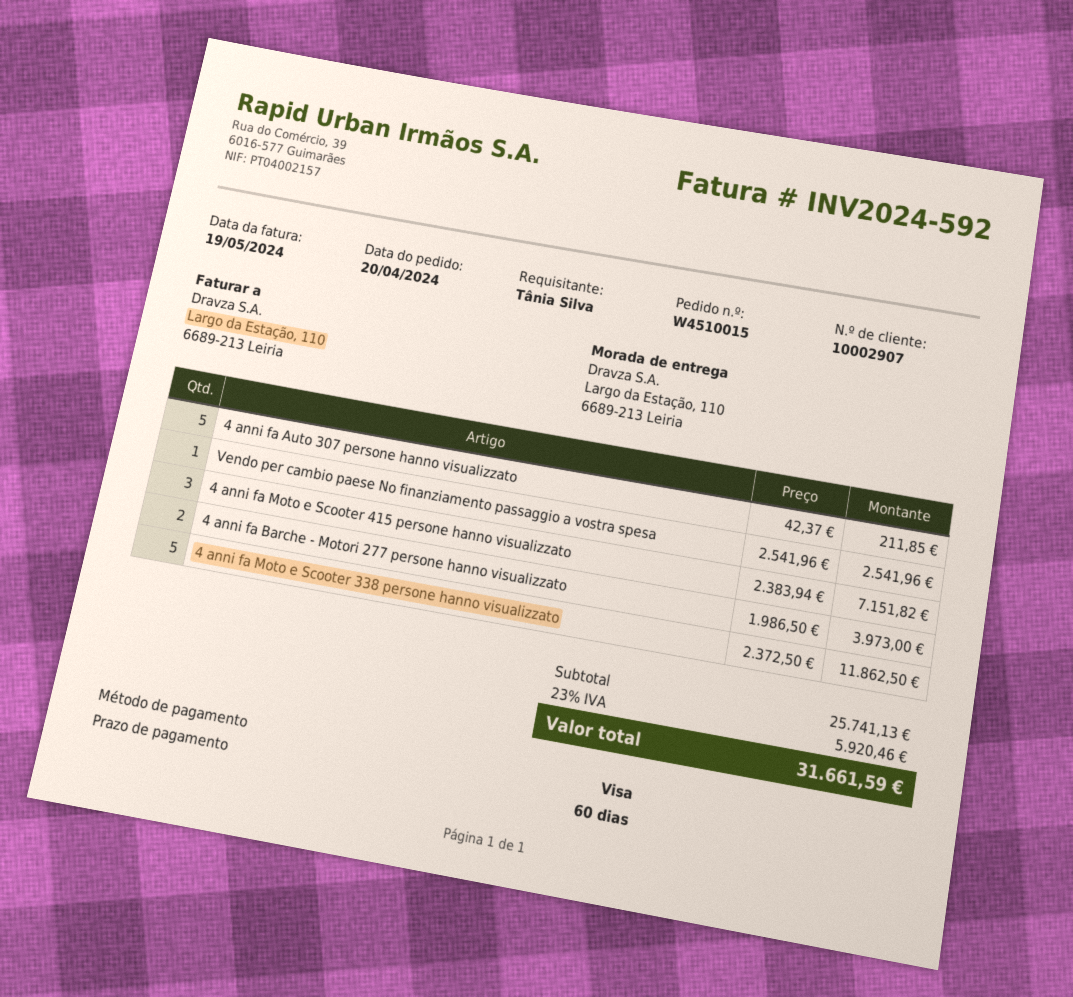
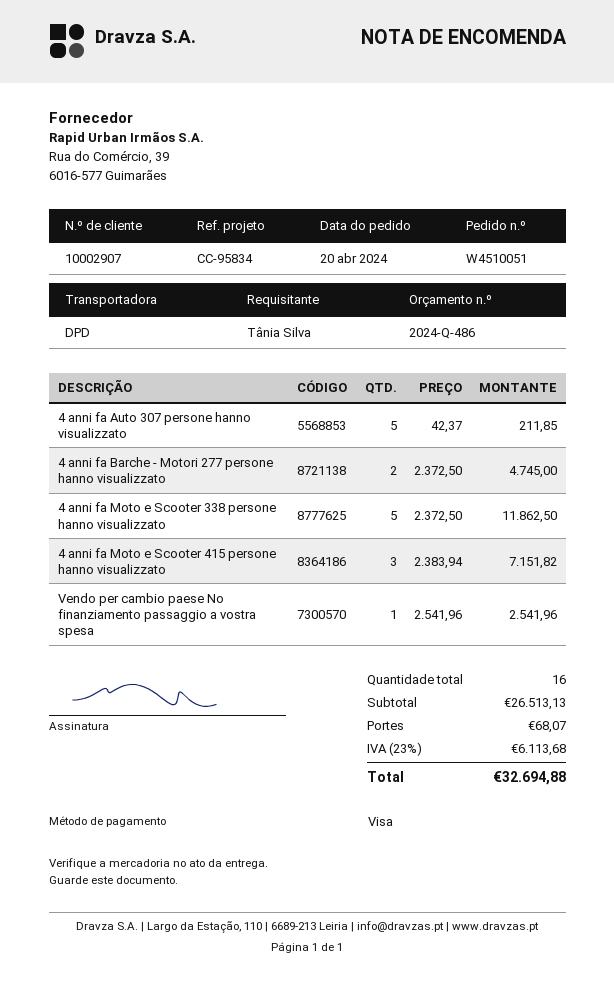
order number: W4510015 -> W4510051
4 anni fa Barche - Motori 277 persone hanno visualizzato: 2 x 1986.50 = 3973.00 -> 2 x 2372.50 = 4745.00
subtotal: 25741.13 -> 26513.13
shipping: none -> 68.07
tax: 23% = 5920.46 -> 23% = 6113.68
total: 31661.59 -> 32694.88

